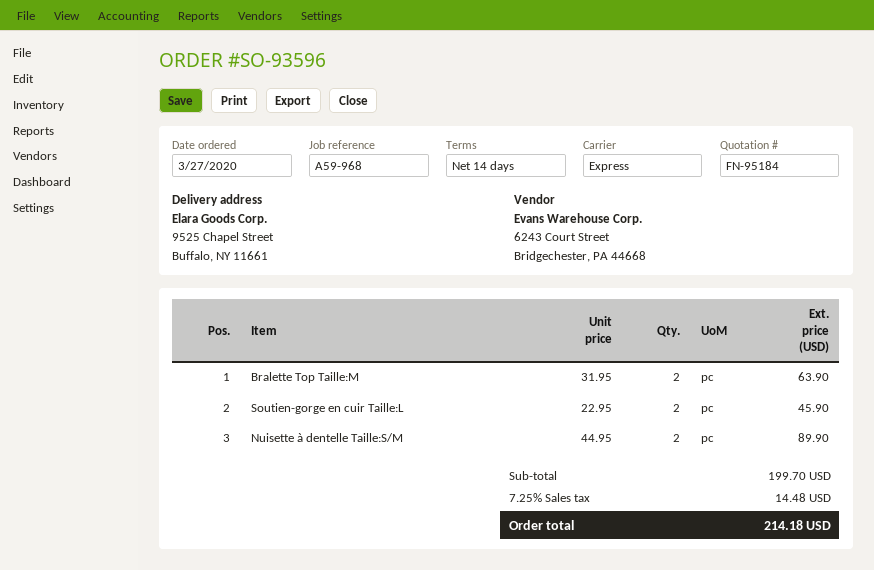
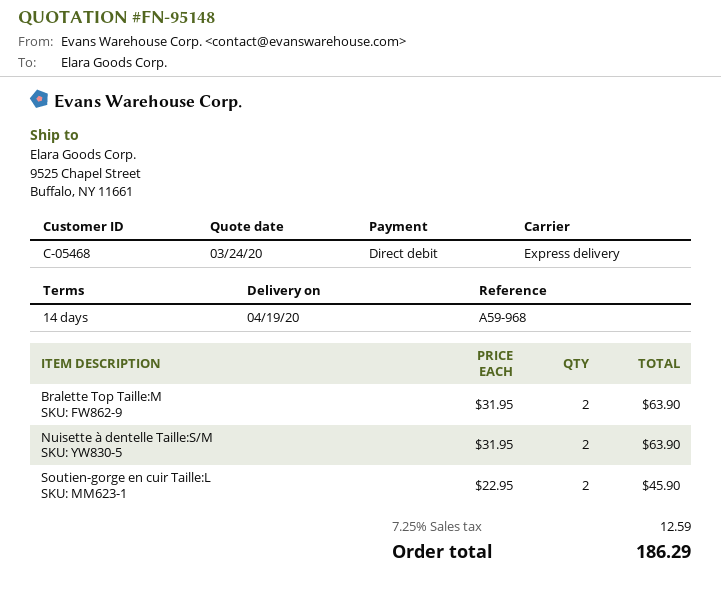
quote number: FN-95184 -> FN-95148
Nuisette à dentelle Taille:S/M: 2 x 44.95 = 89.90 -> 2 x 31.95 = 63.90
tax: 7.25% = 14.48 -> 7.25% = 12.59
total: 214.18 -> 186.29

